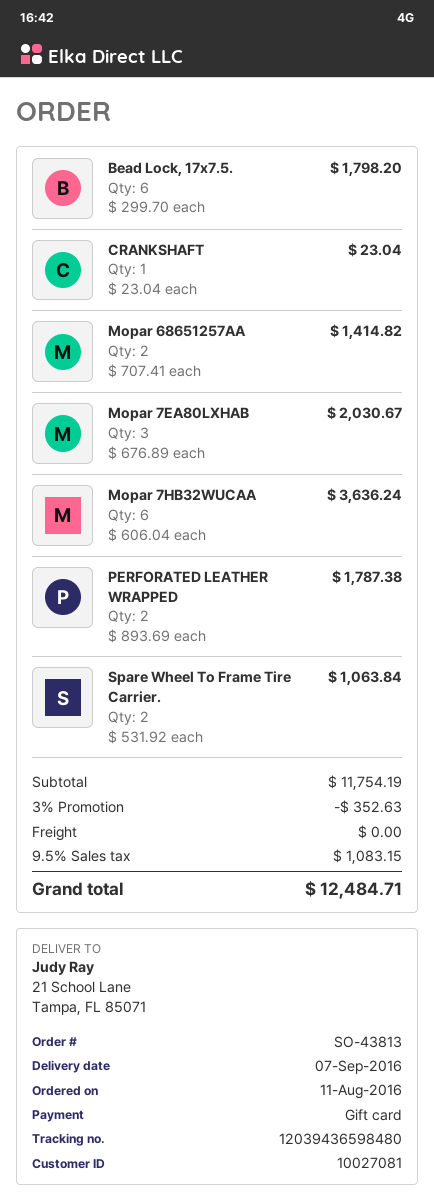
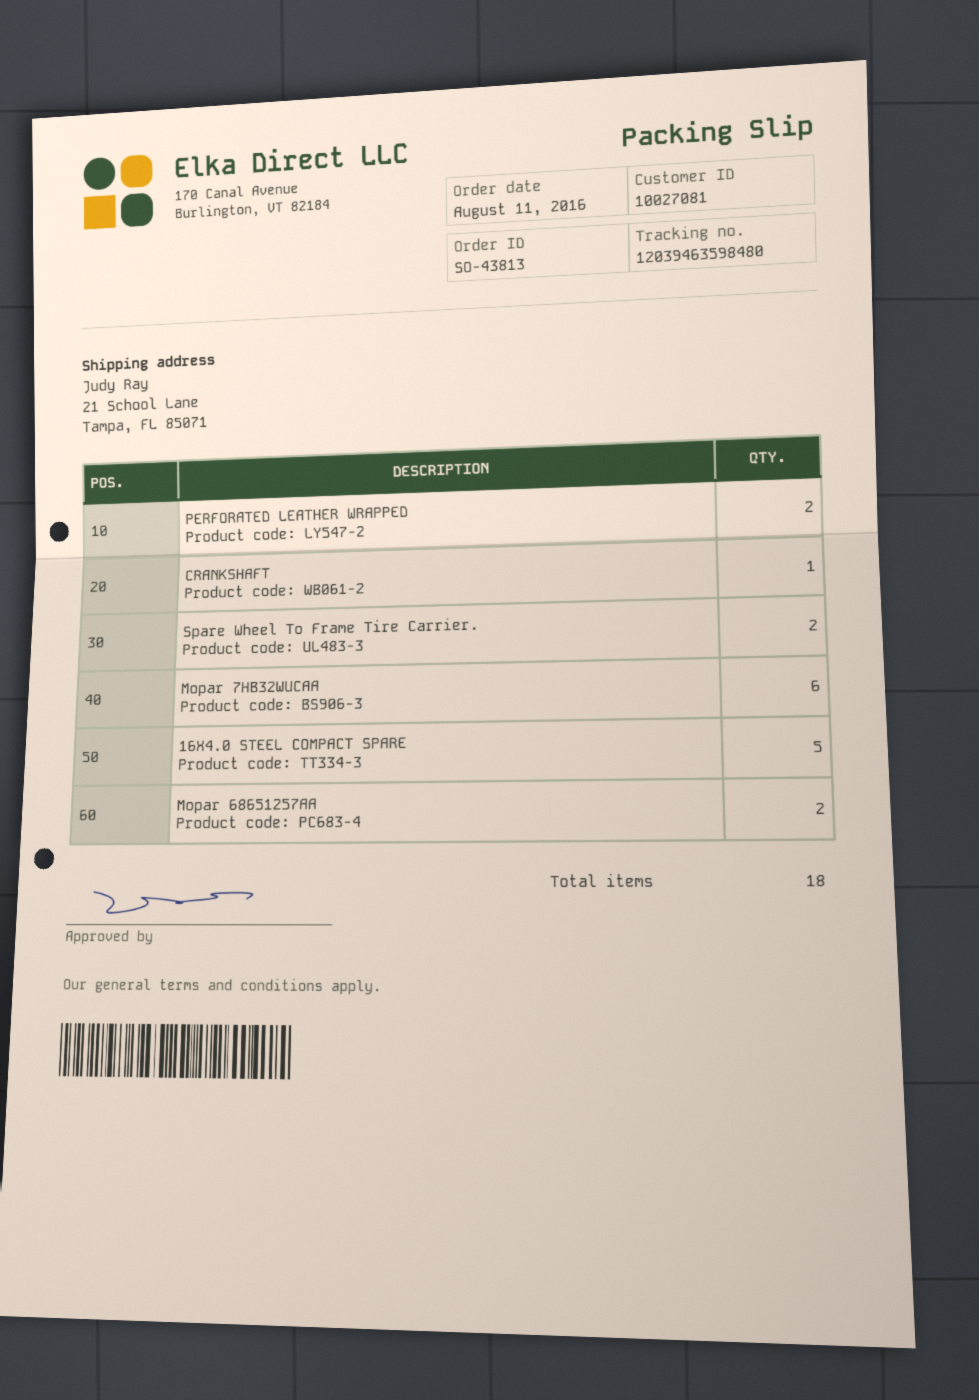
tracking number: 12039436598480 -> 12039463598480
Bead Lock, 17x7.5.: 6 -> none
Mopar 7EA80LXHAB: 3 -> none
16X4.0 STEEL COMPACT SPARE: none -> 5

